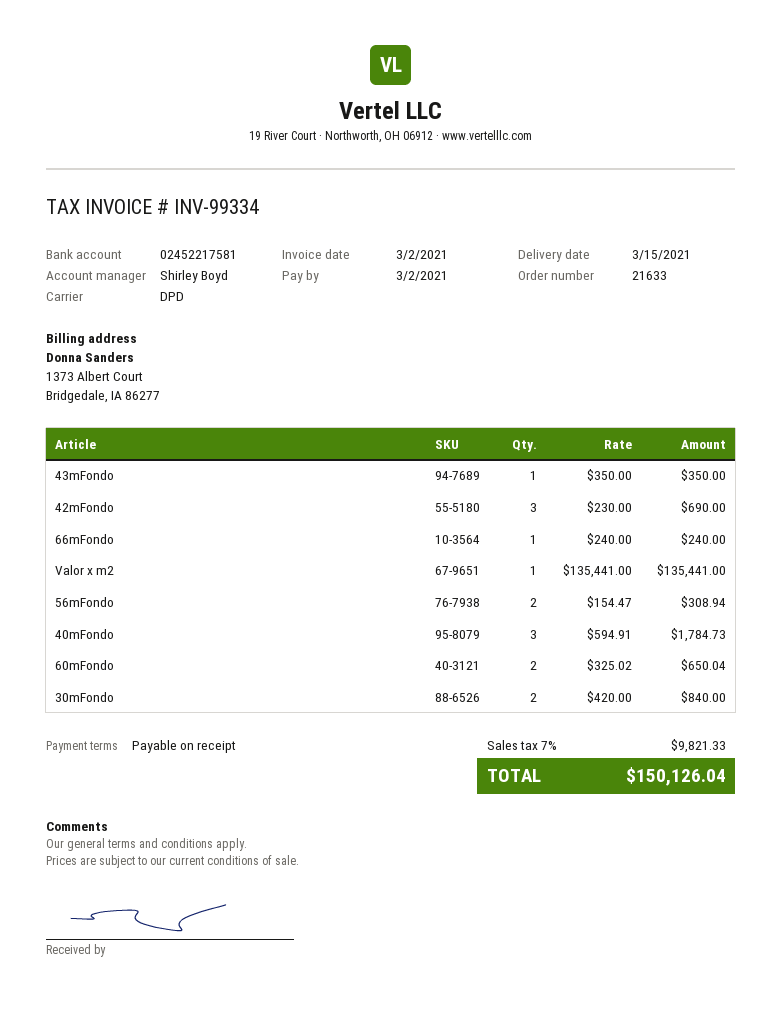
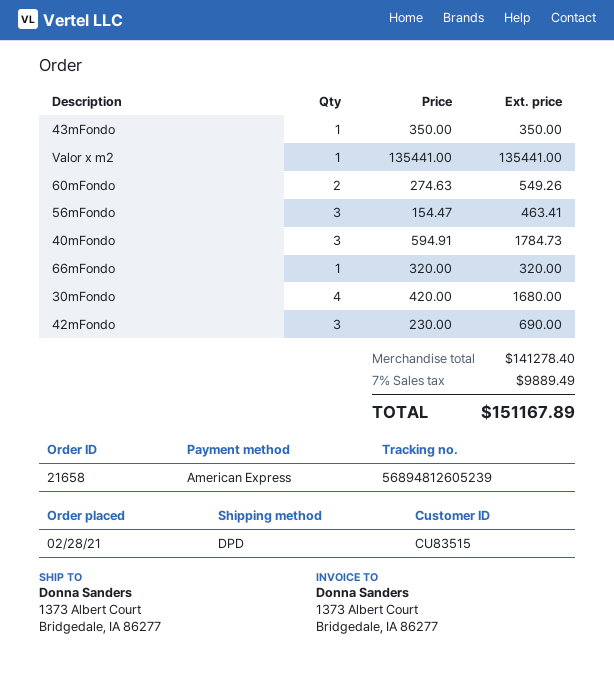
order number: 21633 -> 21658
66mFondo: 1 x 240.00 = 240.00 -> 1 x 320.00 = 320.00
56mFondo: 2 x 154.47 = 308.94 -> 3 x 154.47 = 463.41
60mFondo: 2 x 325.02 = 650.04 -> 2 x 274.63 = 549.26
30mFondo: 2 x 420.00 = 840.00 -> 4 x 420.00 = 1680.00
tax: 7% = 9821.33 -> 7% = 9889.49
total: 150126.04 -> 151167.89

